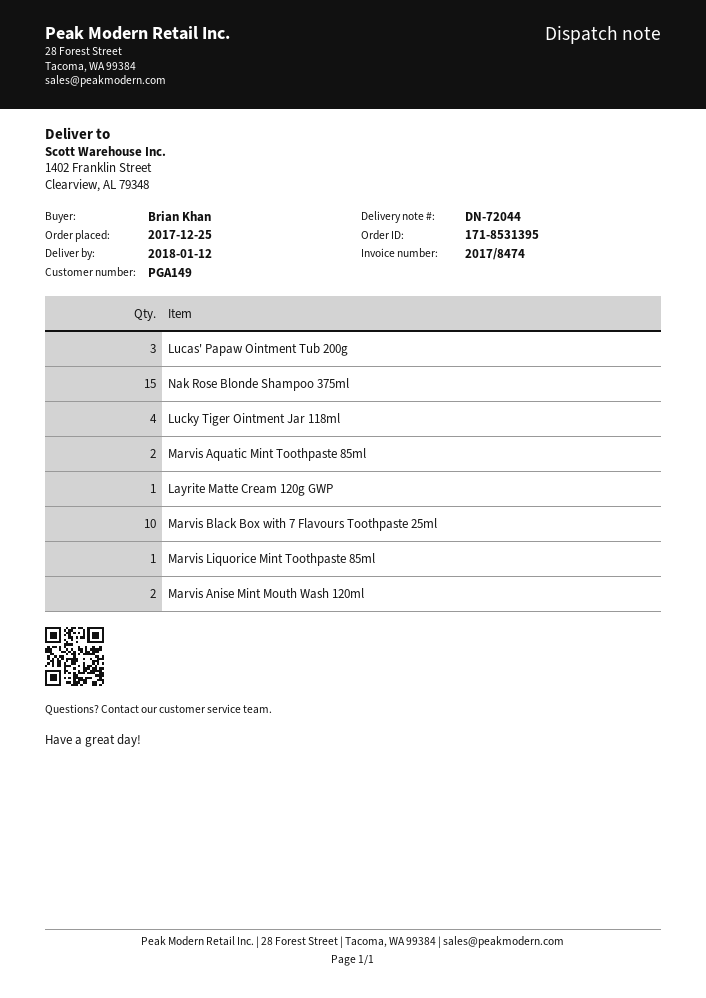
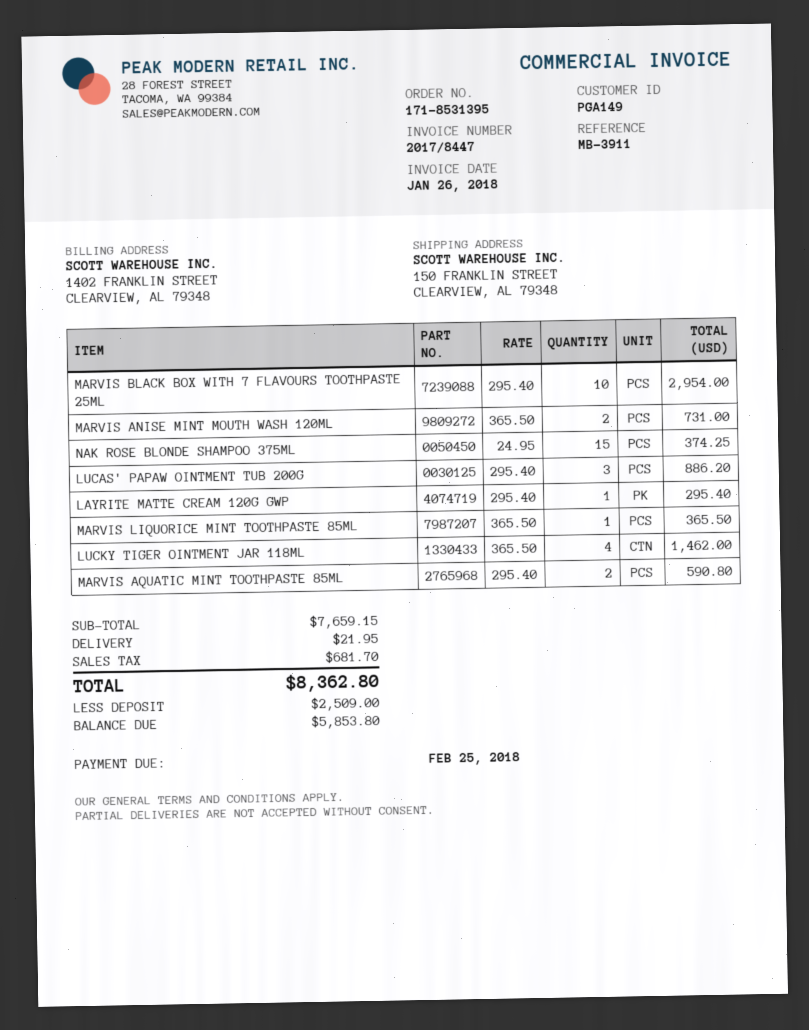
invoice number: 2017/8474 -> 2017/8447
ship to: 1402 Franklin Street, Clearview, AL 79348 -> 150 FRANKLIN STREET, CLEARVIEW, AL 79348

